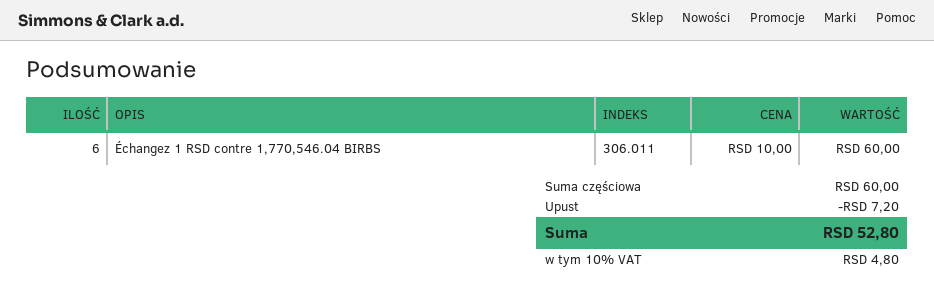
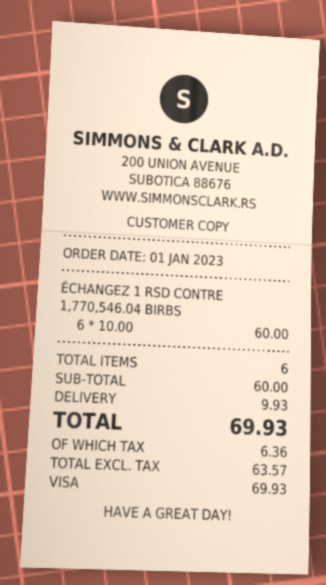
discount: 7.20 -> none
shipping: none -> 9.93
tax: 4.80 -> 6.36
total: 52.80 -> 69.93

